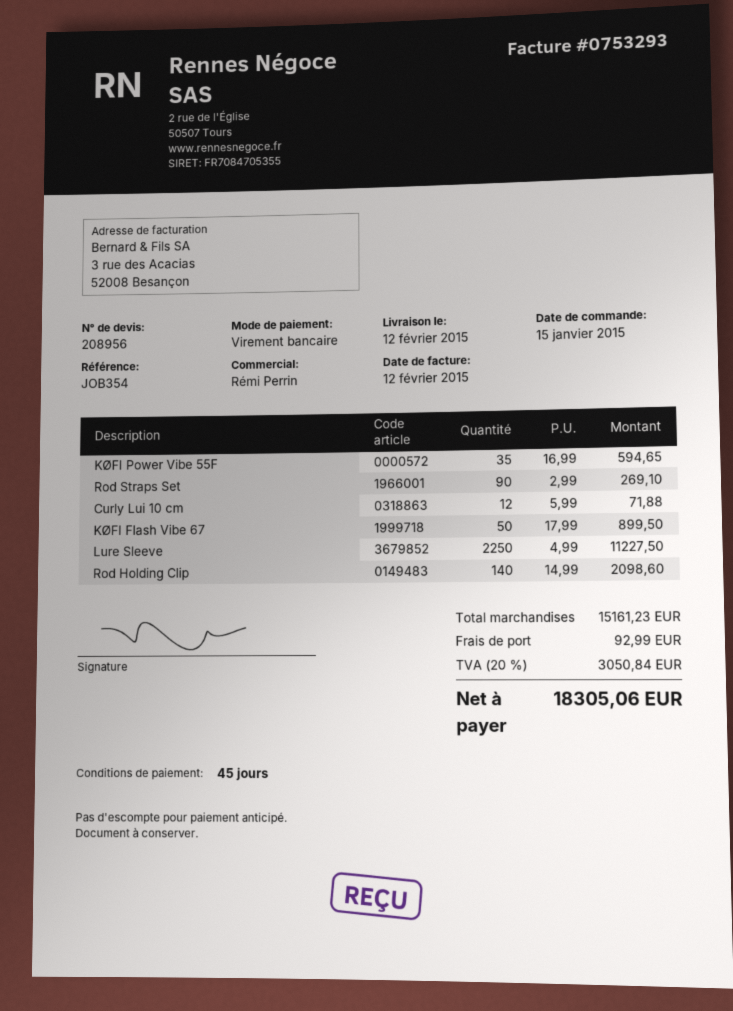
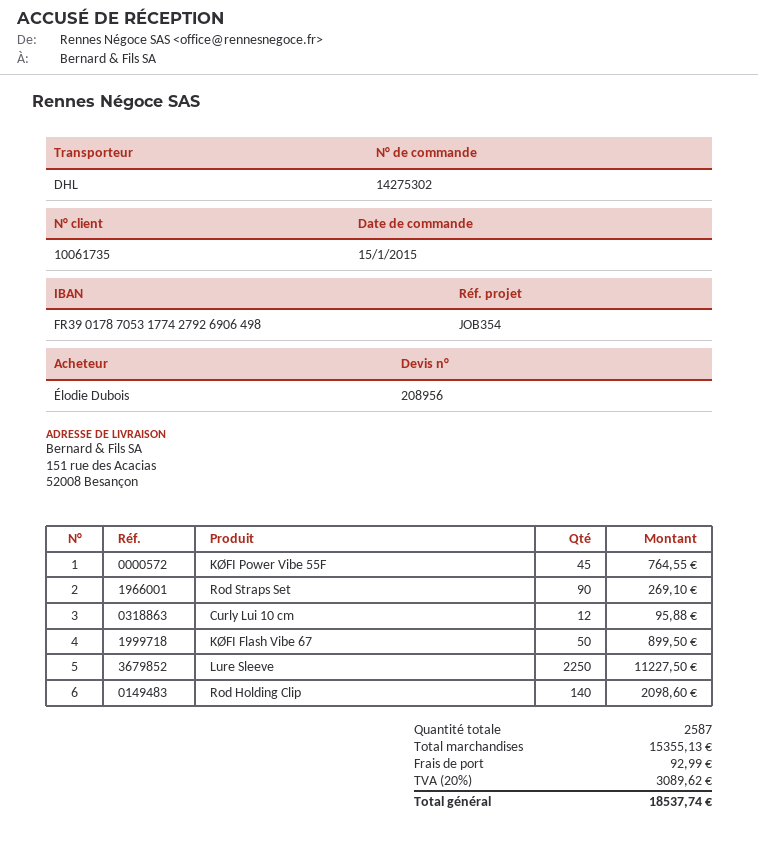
KØFI Power Vibe 55F: 35 for 594.65 -> 45 for 764.55
Curly Lui 10 cm: 12 for 71.88 -> 12 for 95.88
subtotal: 15161.23 -> 15355.13
tax: 20% = 3050.84 -> 20% = 3089.62
total: 18305.06 -> 18537.74

